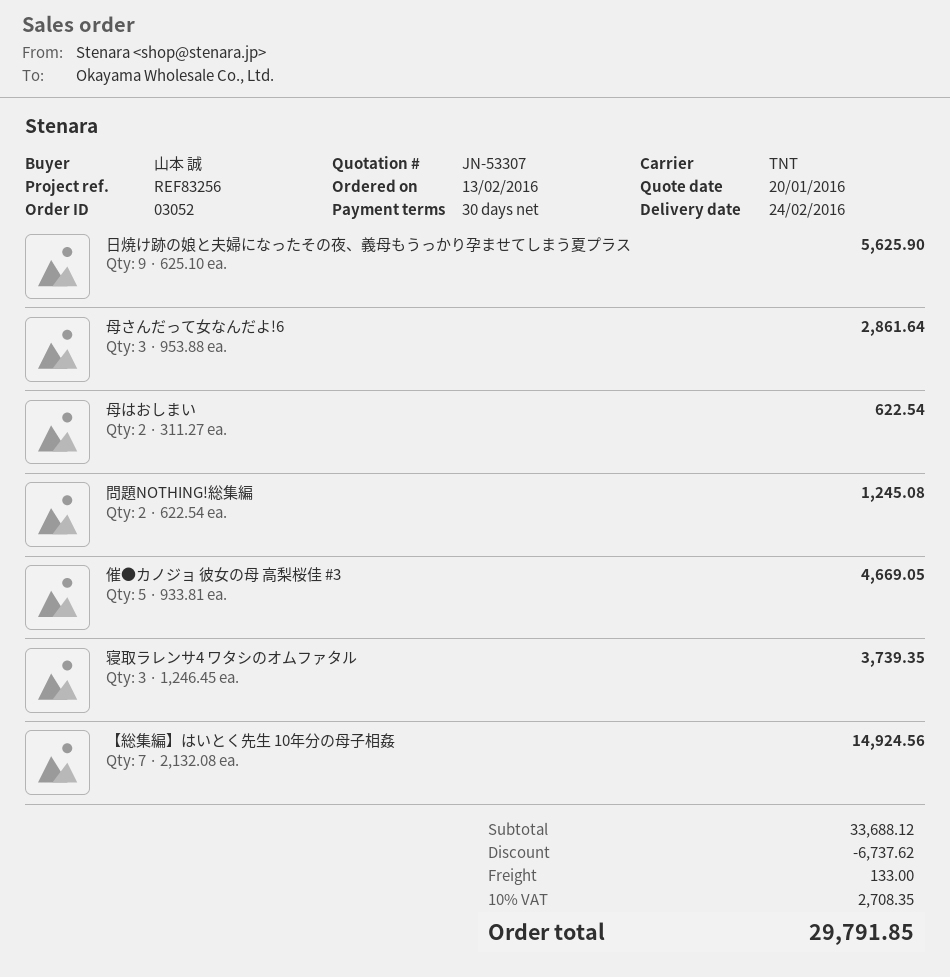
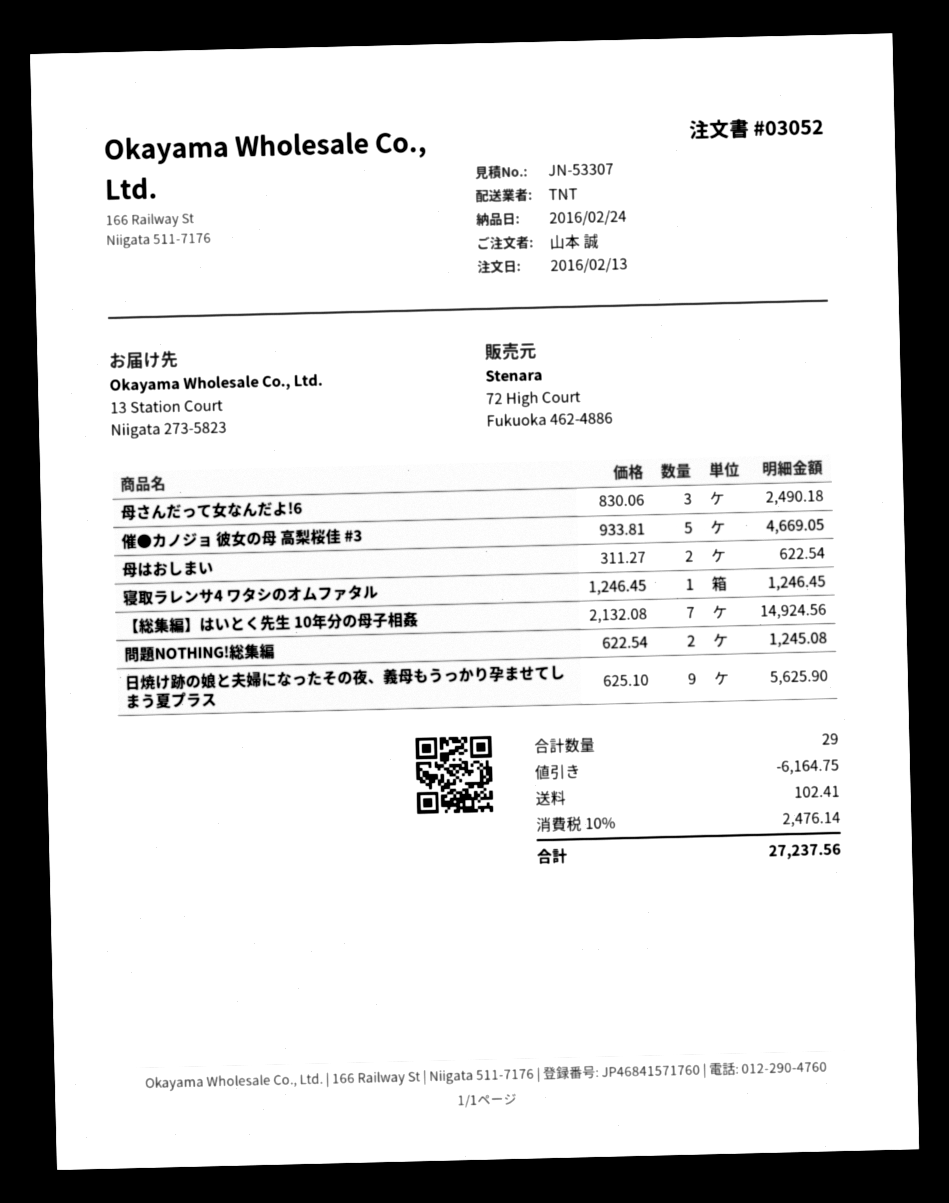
母さんだって女なんだよ!6: 3 x 953.88 = 2861.64 -> 3 x 830.06 = 2490.18
寝取ラレンサ4 ワタシのオムファタル: 3 x 1246.45 = 3739.35 -> 1 x 1246.45 = 1246.45
discount: 6737.62 -> 6164.75
shipping: 133.00 -> 102.41
tax: 10% = 2708.35 -> 10% = 2476.14
total: 29791.85 -> 27237.56

